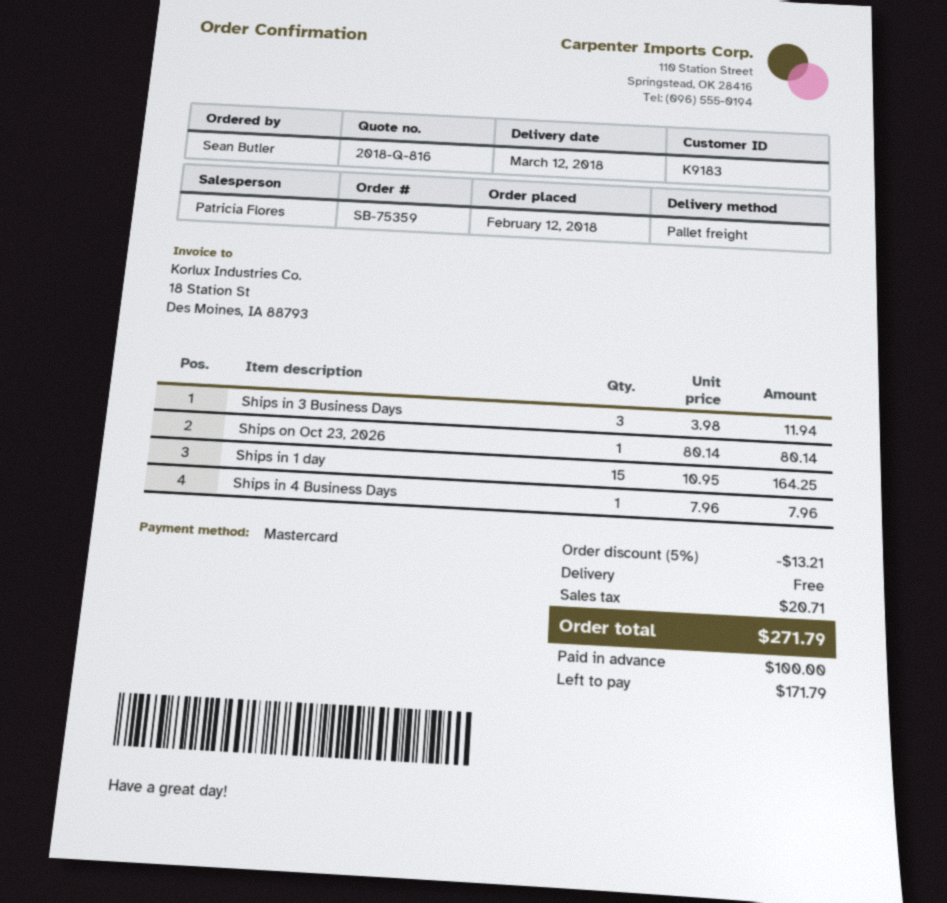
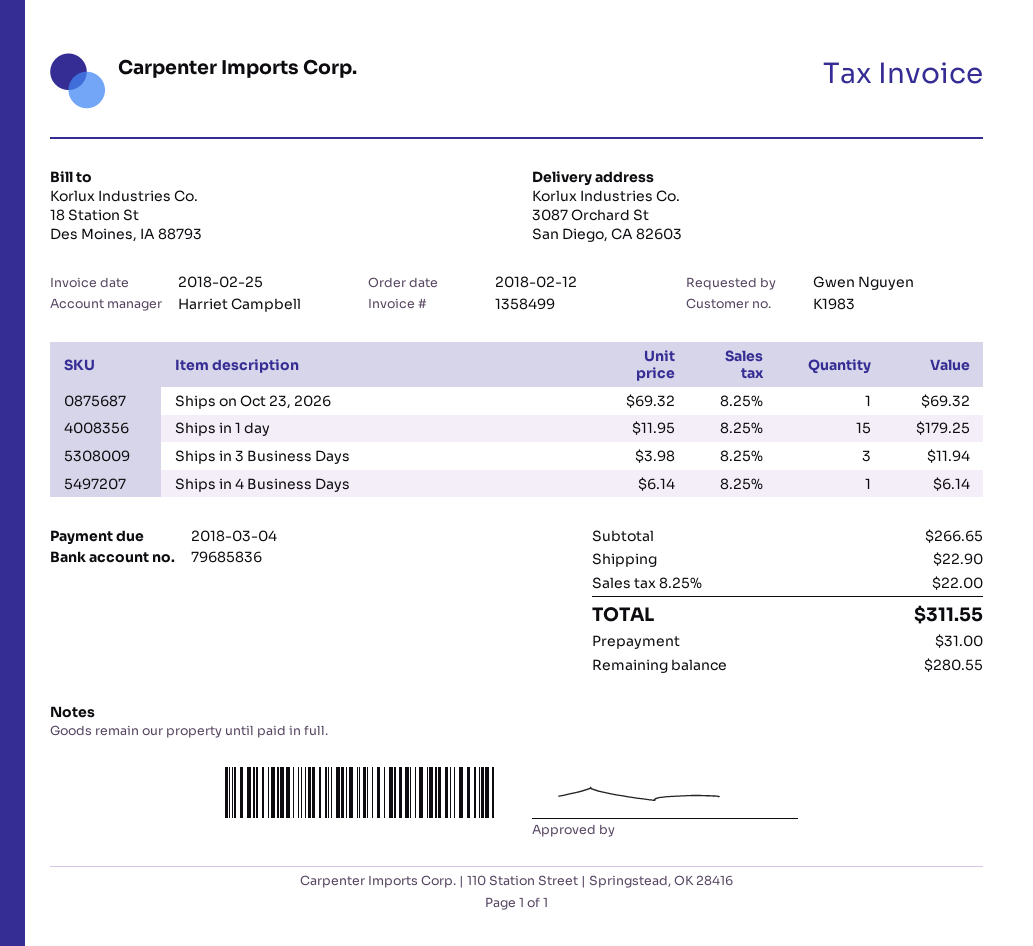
customer number: K9183 -> K1983
ordered by: Sean Butler -> Gwen Nguyen
sales rep: Patricia Flores -> Harriet Campbell
Ships on Oct 23, 2026: 1 x 80.14 = 80.14 -> 1 x 69.32 = 69.32
Ships in 1 day: 15 x 10.95 = 164.25 -> 15 x 11.95 = 179.25
Ships in 4 Business Days: 1 x 7.96 = 7.96 -> 1 x 6.14 = 6.14
discount: 5% = 13.21 -> none
shipping: 0.00 -> 22.90
tax: 20.71 -> 22.00
total: 271.79 -> 311.55
deposit: 100.00 -> 31.00
balance: 171.79 -> 280.55

